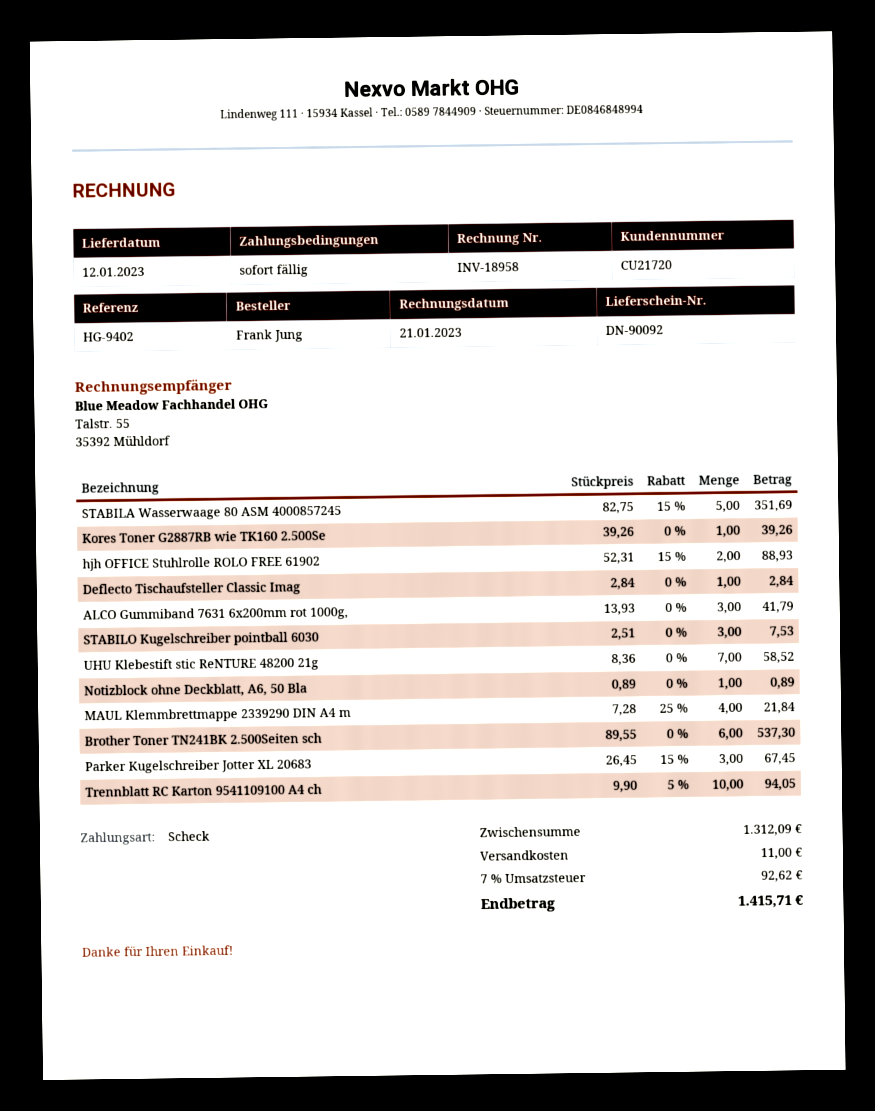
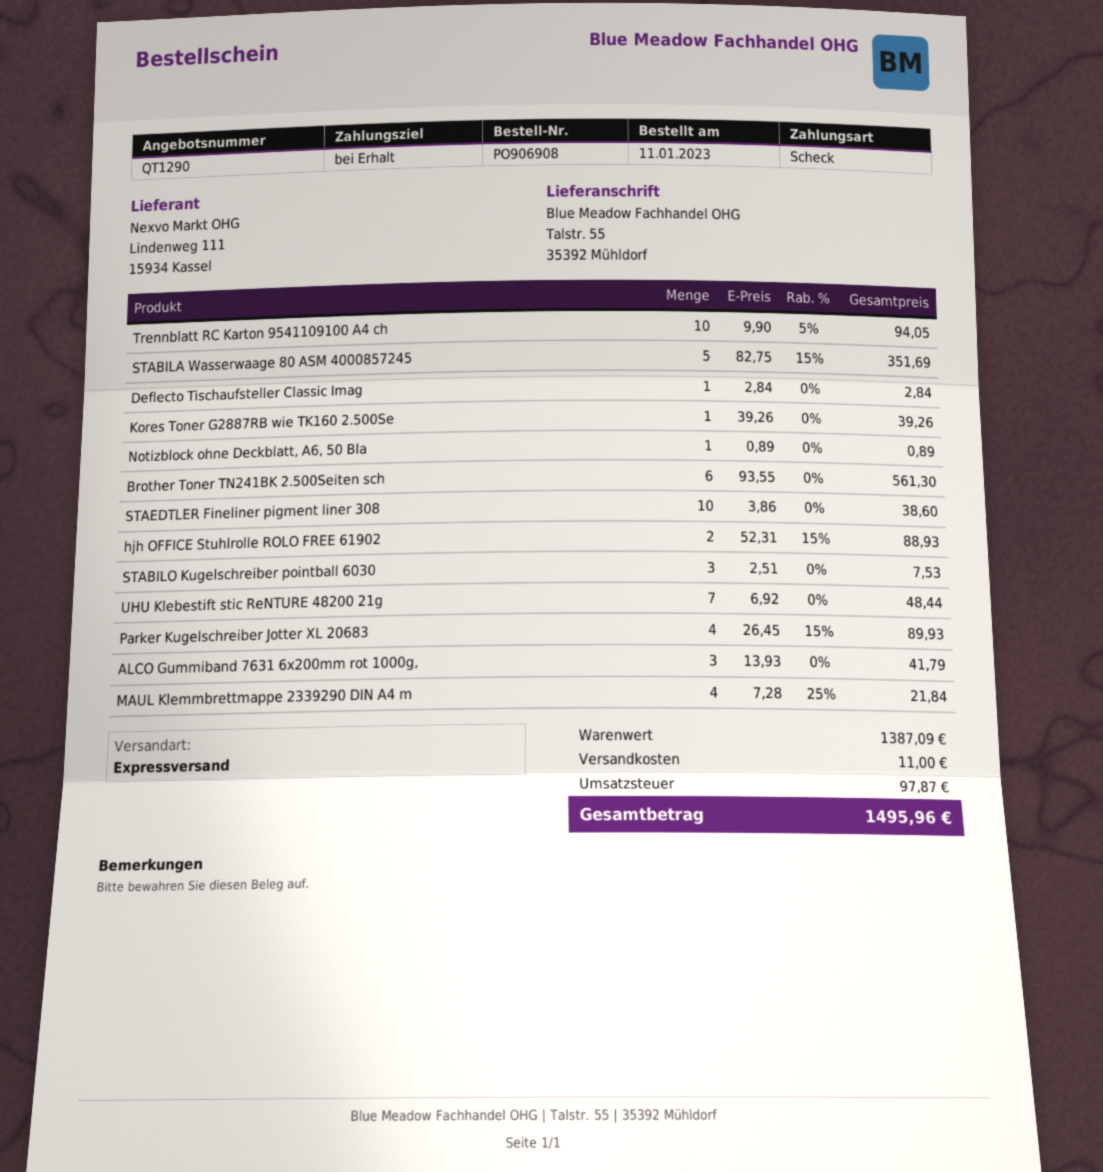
UHU Klebestift stic ReNTURE 48200 21g: 7 x 8.36 = 58.52 -> 7 x 6.92 = 48.44
Brother Toner TN241BK 2.500Seiten sch: 6 x 89.55 = 537.30 -> 6 x 93.55 = 561.30
Parker Kugelschreiber Jotter XL 20683: 3 x 26.45 - 15% = 67.45 -> 4 x 26.45 - 15% = 89.93
STAEDTLER Fineliner pigment liner 308: none -> 10 x 3.86 = 38.60
subtotal: 1312.09 -> 1387.09
tax: 92.62 -> 97.87
total: 1415.71 -> 1495.96

